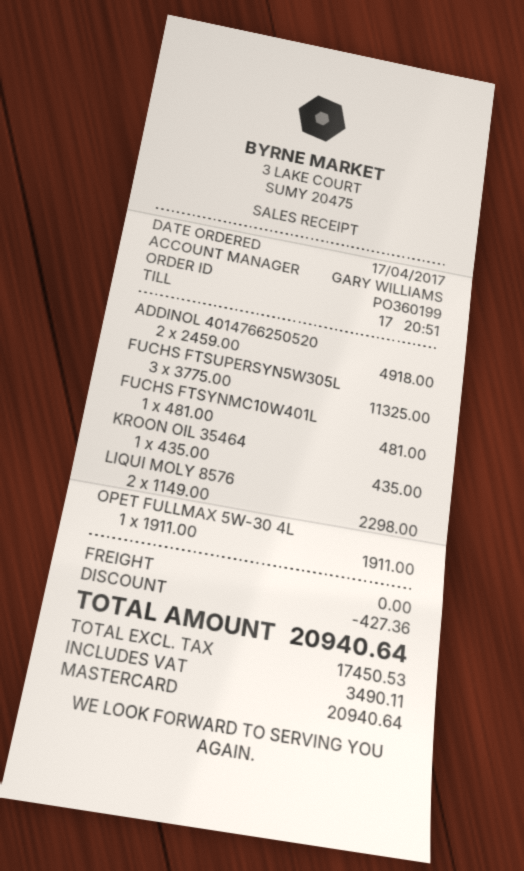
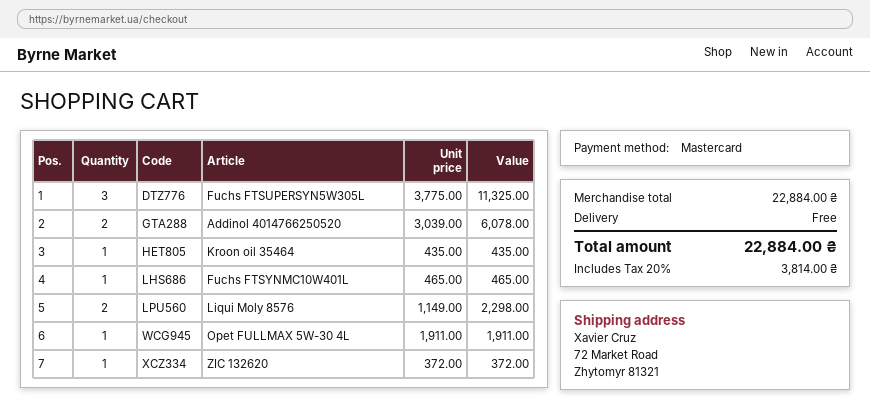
ADDINOL 4014766250520: 2 x 2459.00 = 4918.00 -> 2 x 3039.00 = 6078.00
FUCHS FTSYNMC10W401L: 1 x 481.00 = 481.00 -> 1 x 465.00 = 465.00
ZIC 132620: none -> 1 x 372.00 = 372.00
discount: 427.36 -> none
tax: 3490.11 -> 3814.00
total: 20940.64 -> 22884.00

